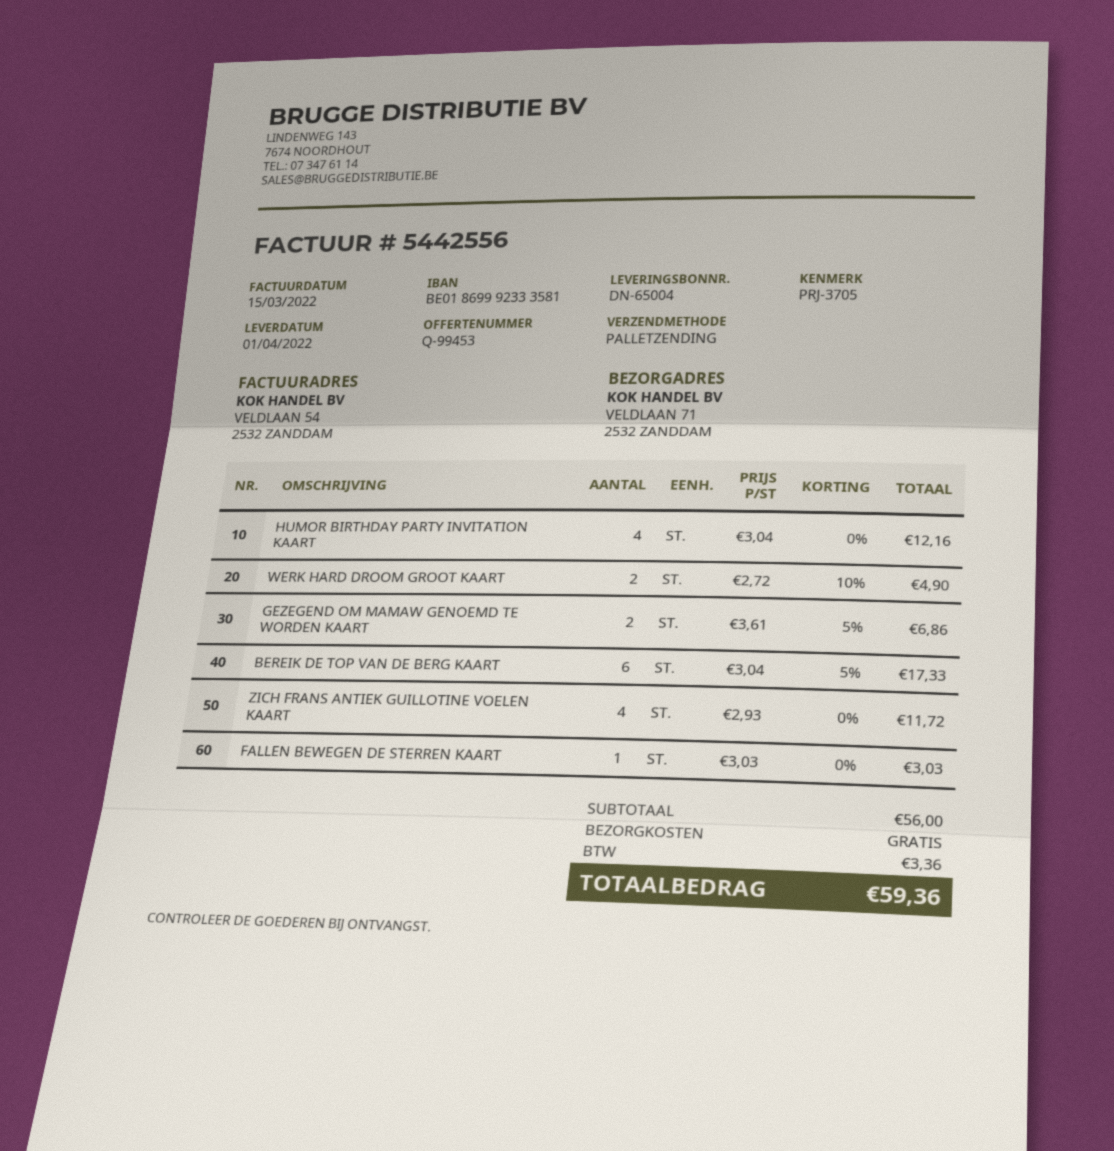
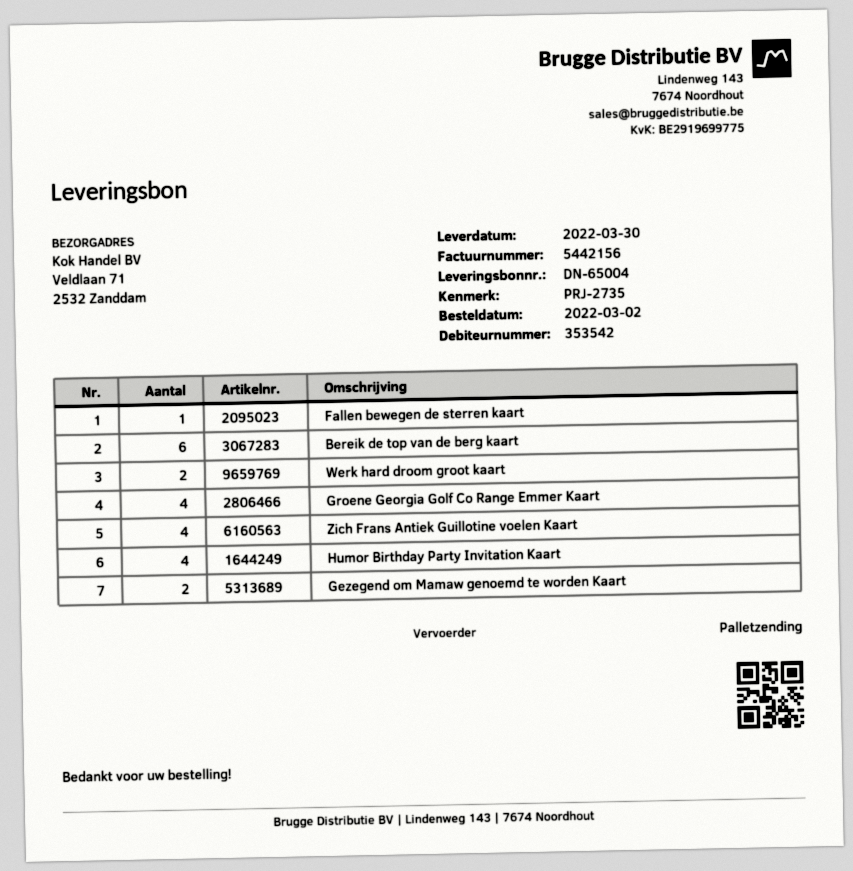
delivery date: 2022-04-01 -> 2022-03-30
invoice number: 5442556 -> 5442156
reference: PRJ-3705 -> PRJ-2735
Groene Georgia Golf Co Range Emmer Kaart: none -> 4

